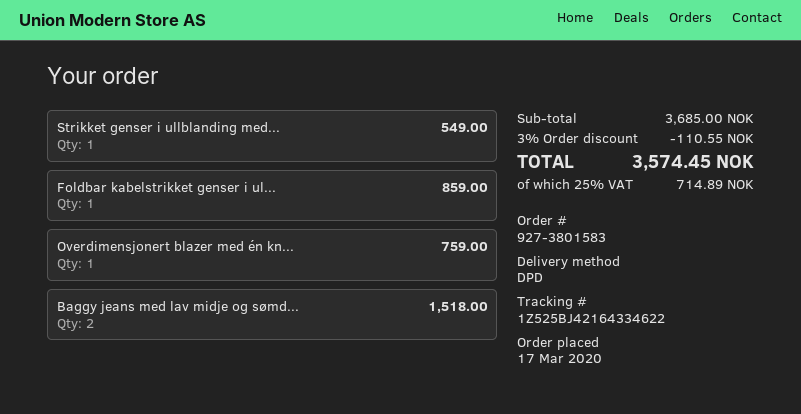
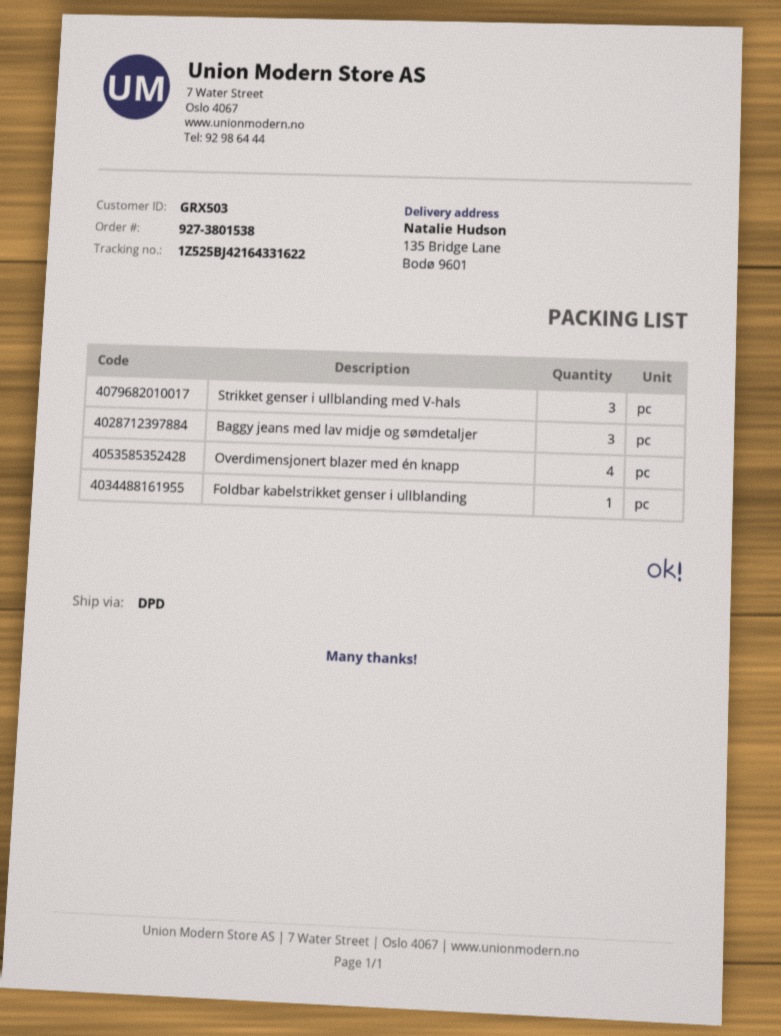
order number: 927-3801583 -> 927-3801538
tracking number: 1Z525BJ42164334622 -> 1Z525BJ42164331622
Strikket genser i ullblanding med...: 1 -> 3
Overdimensjonert blazer med én kn...: 1 -> 4
Baggy jeans med lav midje og sømd...: 2 -> 3

